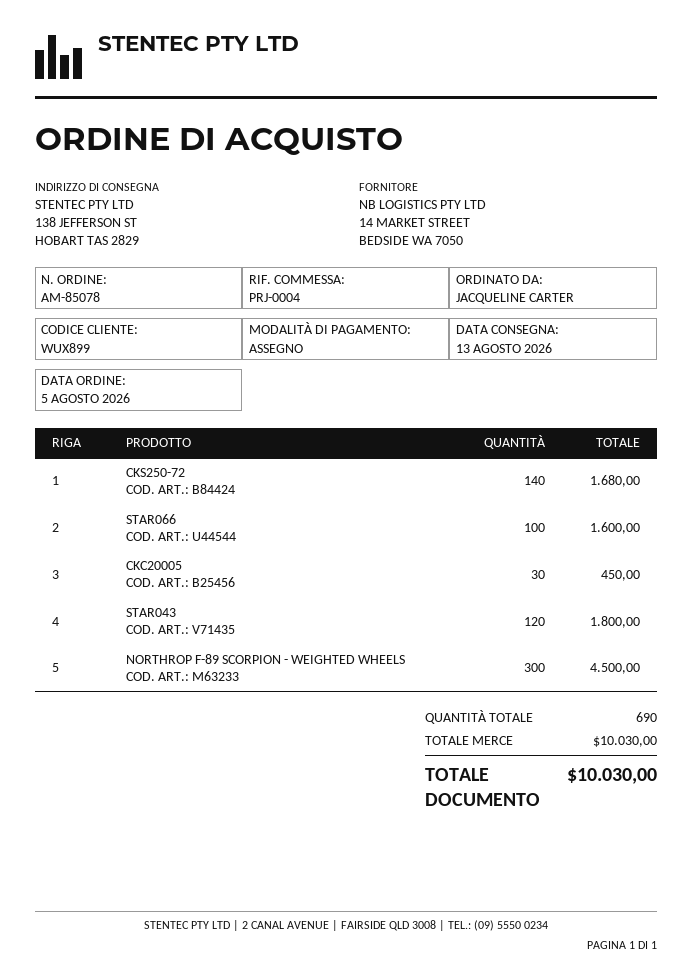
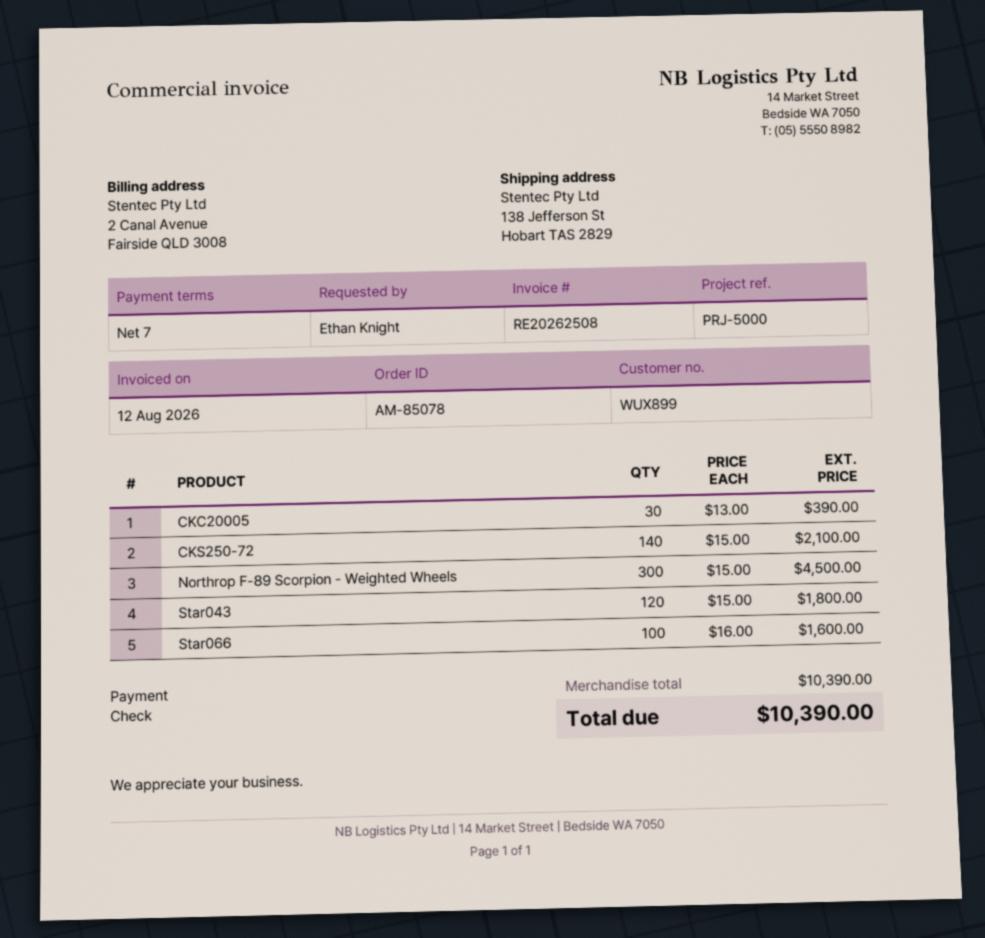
reference: PRJ-0004 -> PRJ-5000
ordered by: JACQUELINE CARTER -> Ethan Knight
CKS250-72: 140 for 1680.00 -> 140 for 2100.00
CKC20005: 30 for 450.00 -> 30 for 390.00
subtotal: 10030.00 -> 10390.00
total: 10030.00 -> 10390.00

